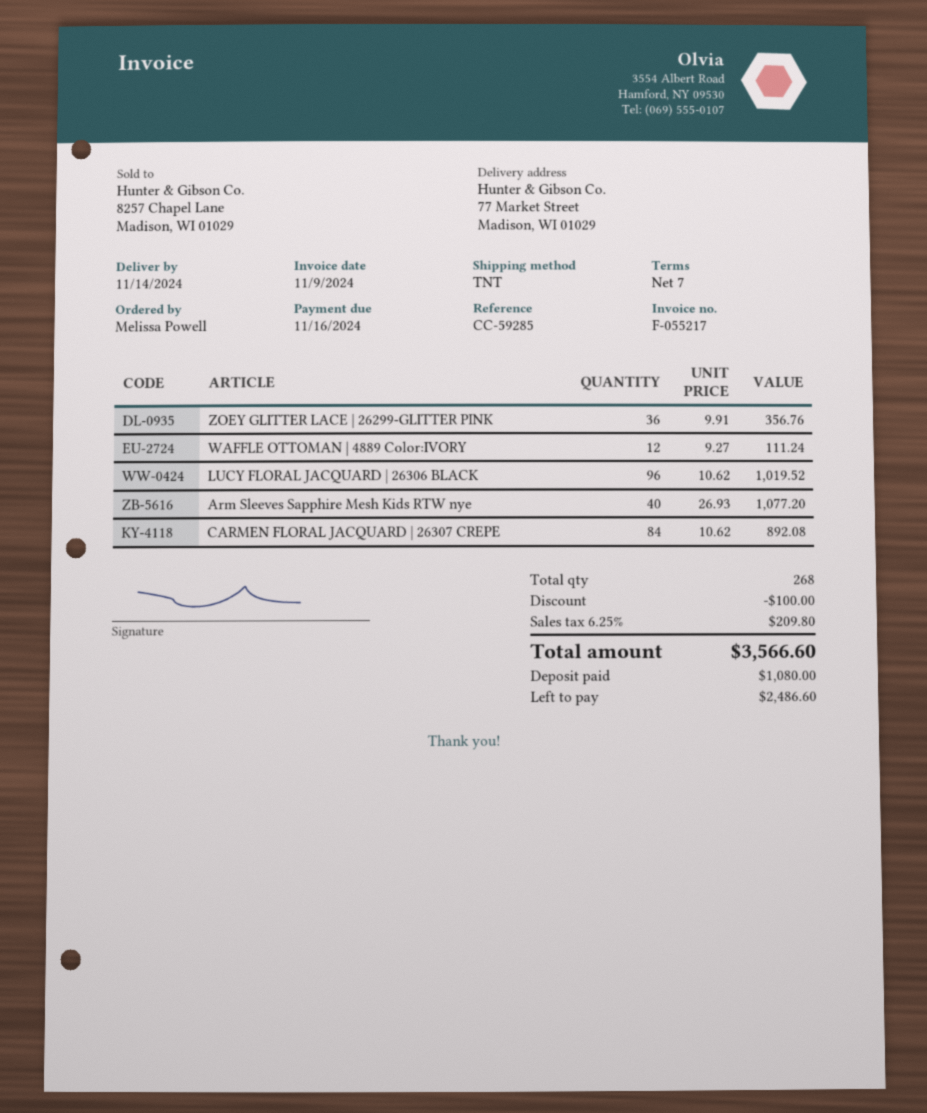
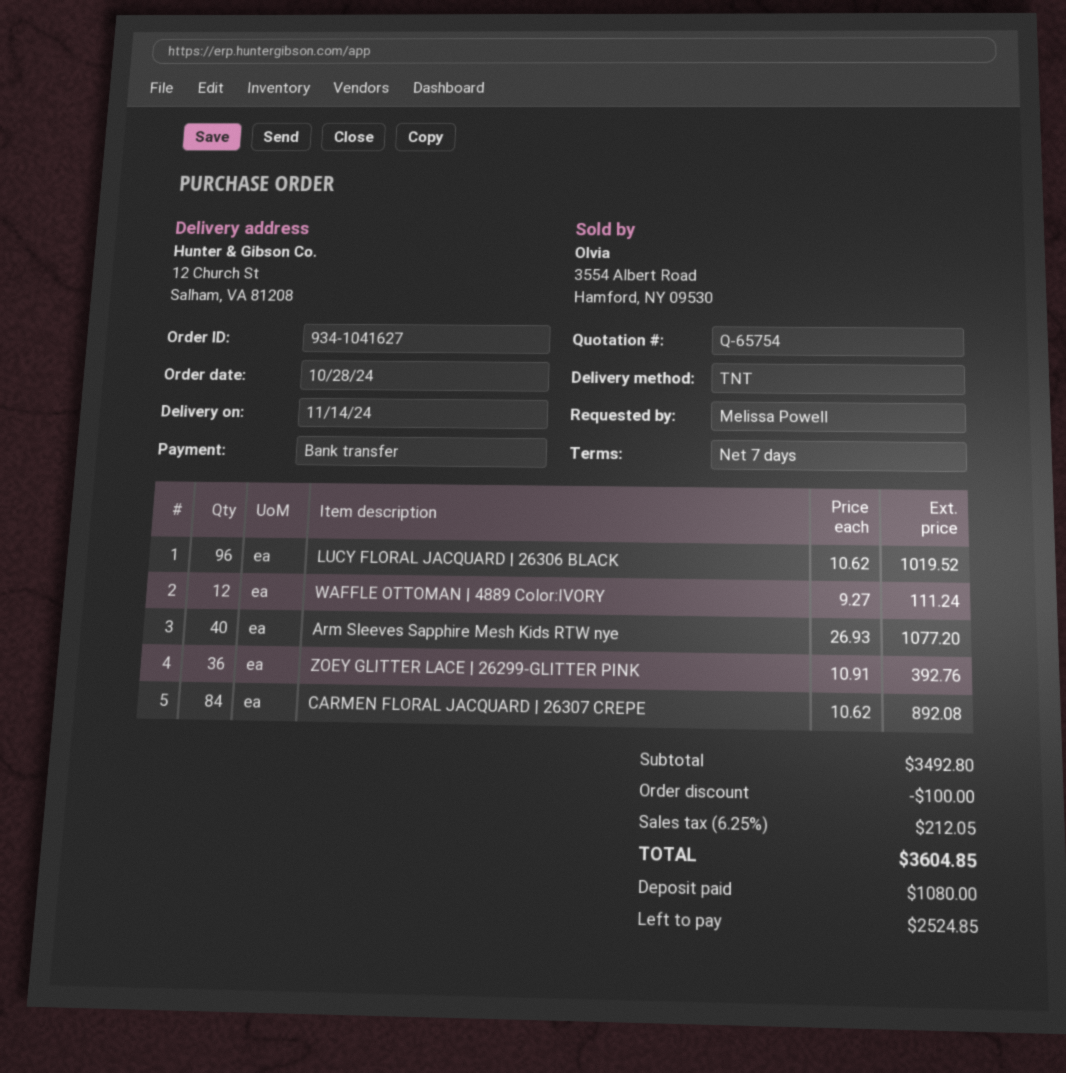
ship to: 77 Market Street, Madison, WI 01029 -> 12 Church St, Salham, VA 81208
ZOEY GLITTER LACE | 26299-GLITTER PINK: 36 x 9.91 = 356.76 -> 36 x 10.91 = 392.76
tax: 6.25% = 209.80 -> 6.25% = 212.05
total: 3566.60 -> 3604.85
balance: 2486.60 -> 2524.85

